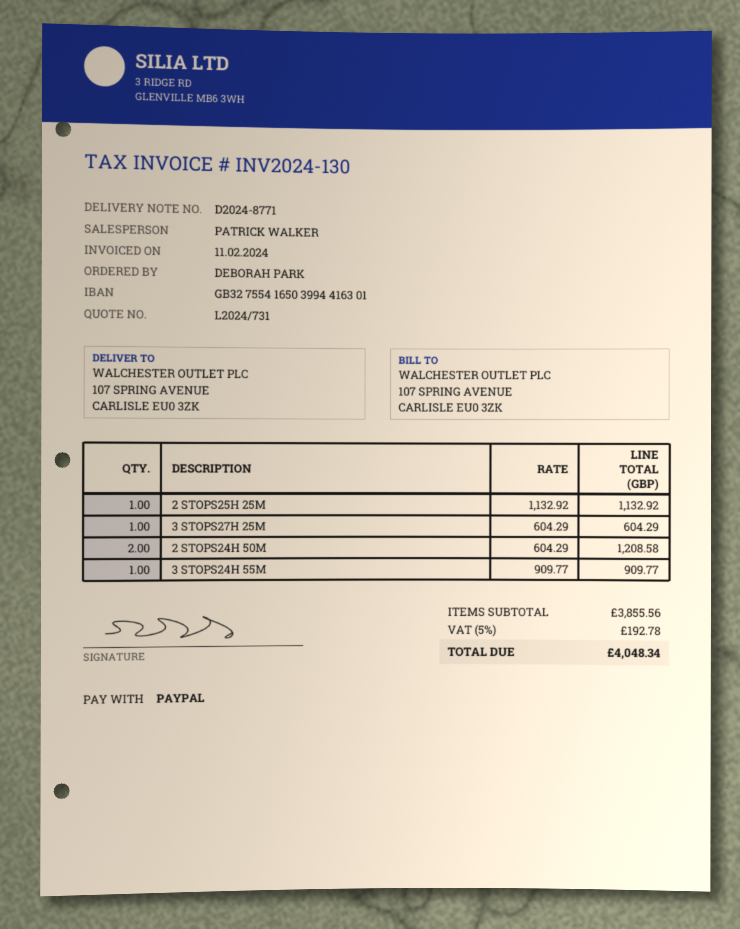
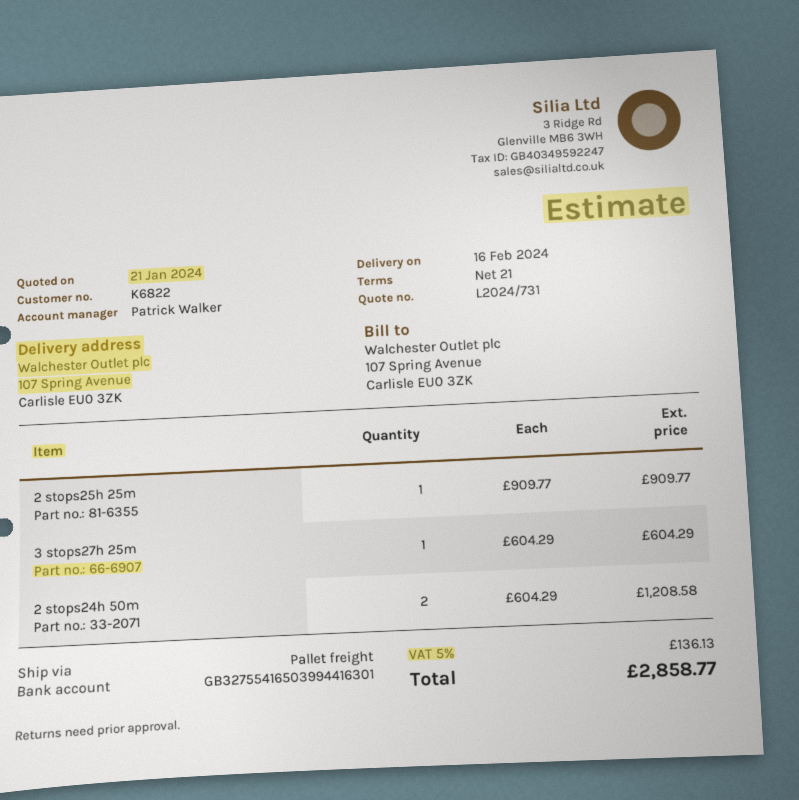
2 STOPS25H 25M: 1 x 1132.92 = 1132.92 -> 1 x 909.77 = 909.77
3 STOPS24H 55M: 1 x 909.77 = 909.77 -> none
tax: 5% = 192.78 -> 5% = 136.13
total: 4048.34 -> 2858.77

